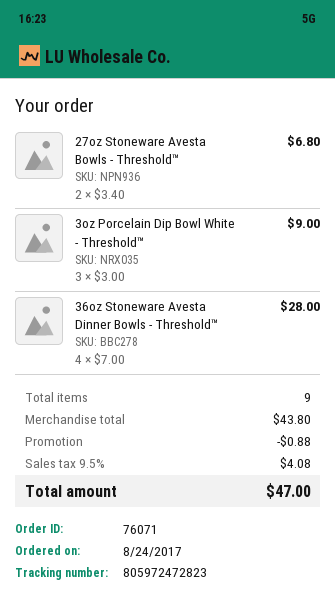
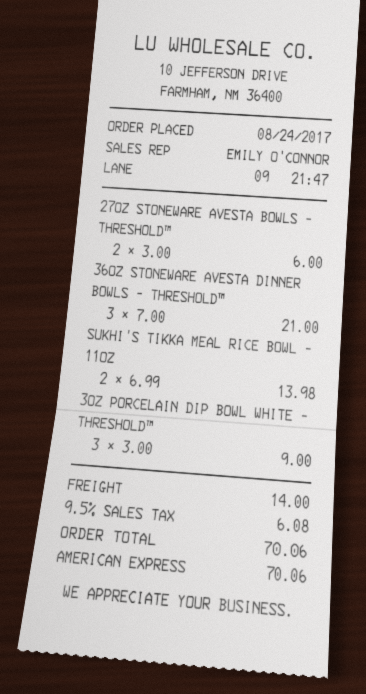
27oz Stoneware Avesta Bowls - Threshold™: 2 x 3.40 = 6.80 -> 2 x 3.00 = 6.00
36oz Stoneware Avesta Dinner Bowls - Threshold™: 4 x 7.00 = 28.00 -> 3 x 7.00 = 21.00
SUKHI'S TIKKA MEAL RICE BOWL - 11OZ: none -> 2 x 6.99 = 13.98
discount: 0.88 -> none
shipping: none -> 14.00
tax: 9.5% = 4.08 -> 9.5% = 6.08
total: 47.00 -> 70.06

